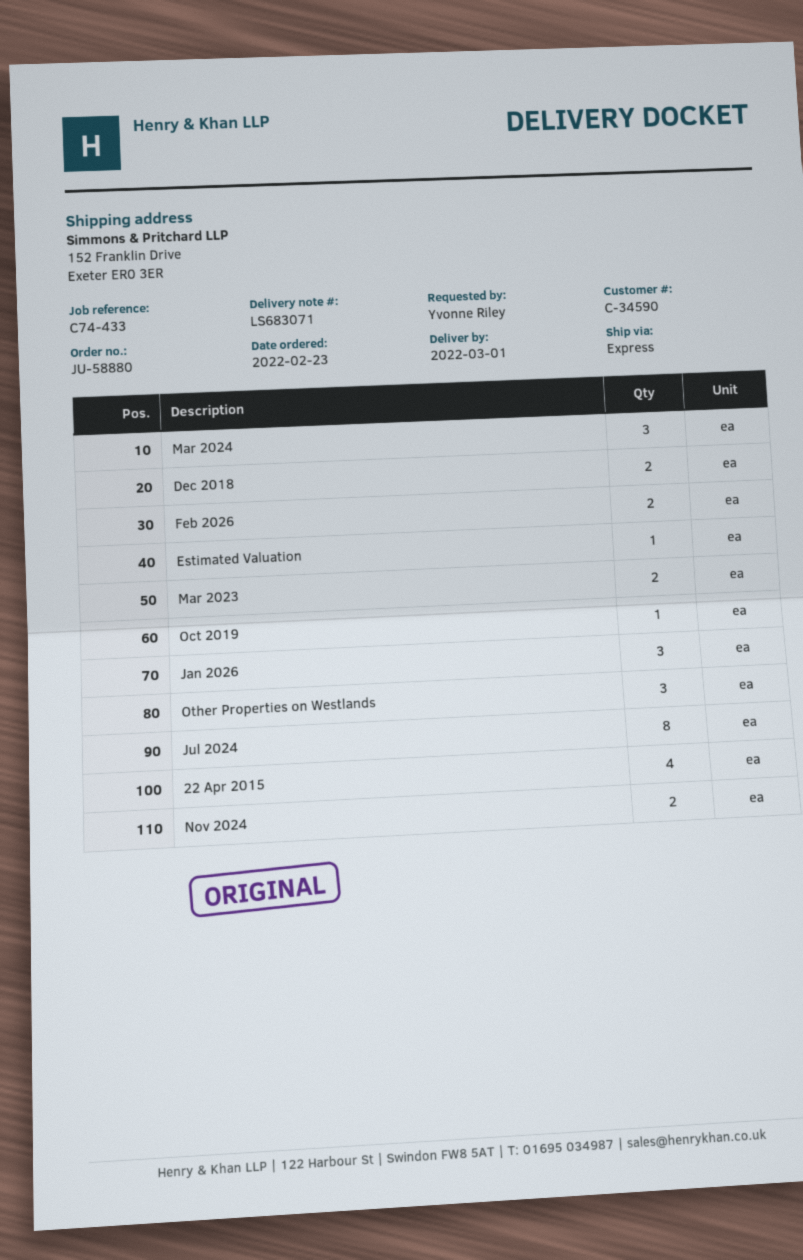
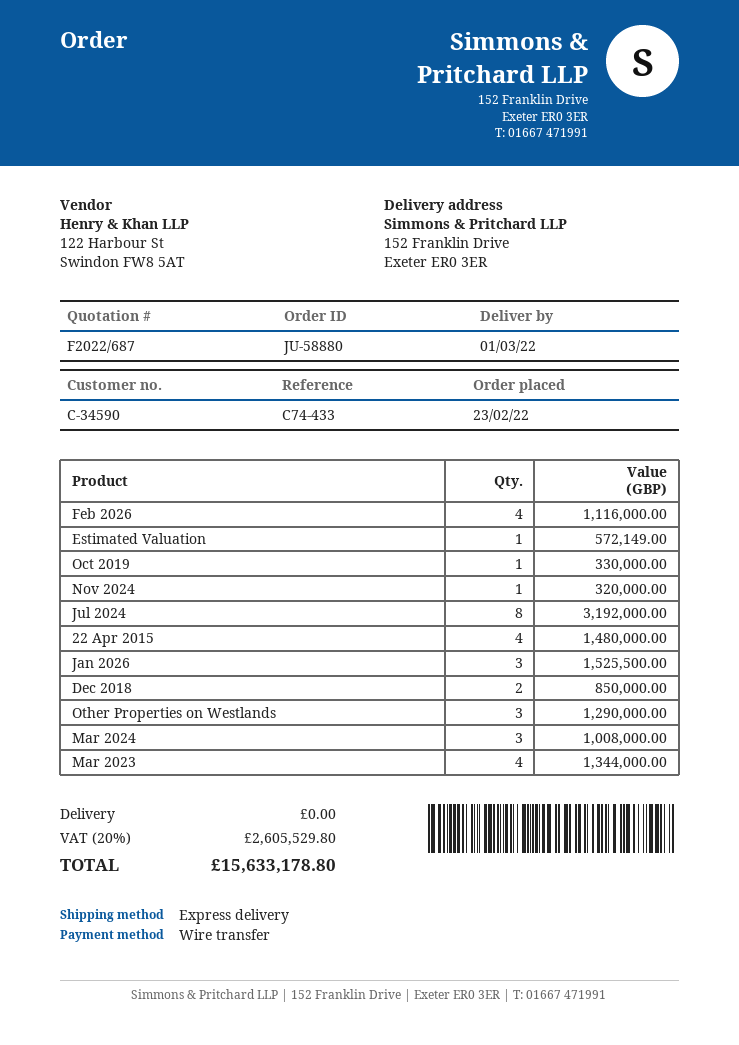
Feb 2026: 2 -> 4
Mar 2023: 2 -> 4
Nov 2024: 2 -> 1

